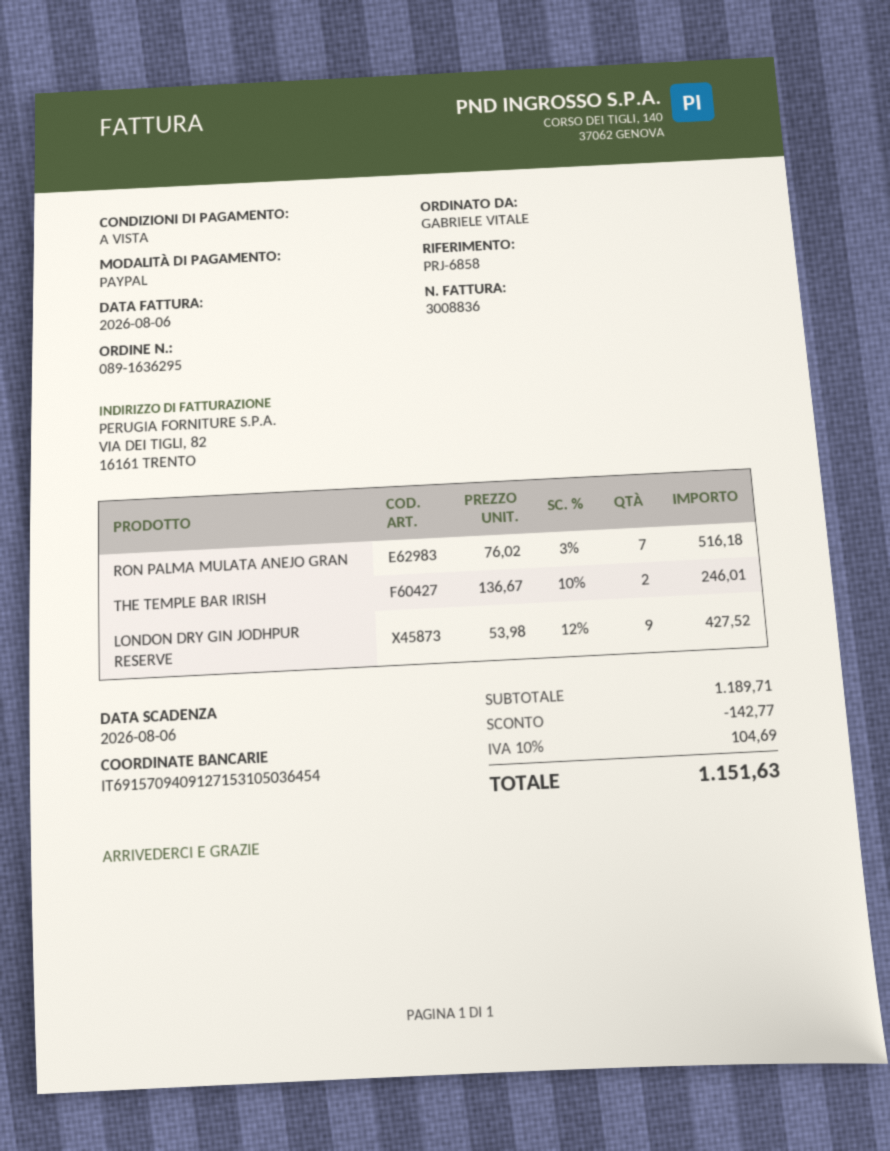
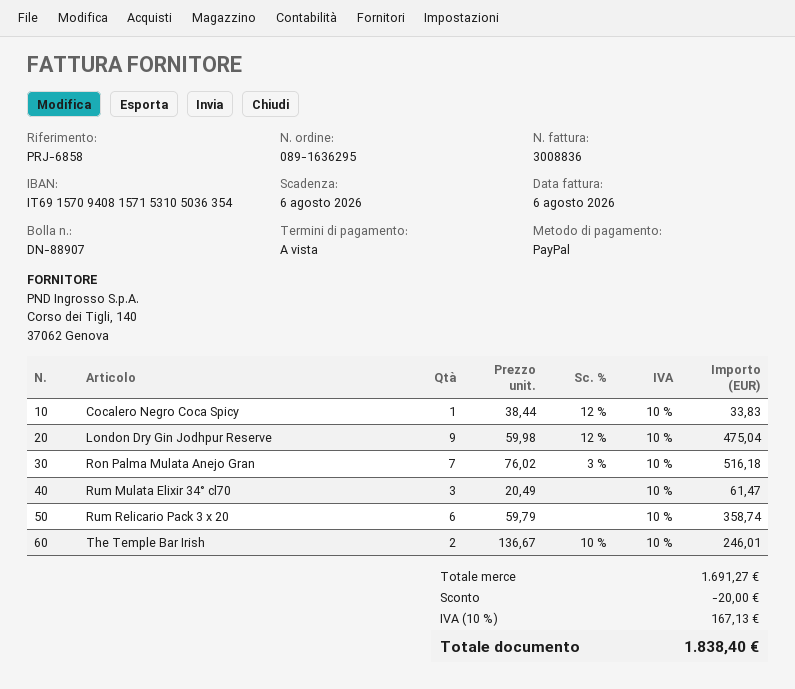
bank account: IT6915709409127153105036454 -> IT6915709408157153105036354
LONDON DRY GIN JODHPUR RESERVE: 9 x 53.98 - 12% = 427.52 -> 9 x 59.98 - 12% = 475.04
Cocalero Negro Coca Spicy: none -> 1 x 38.44 - 12% = 33.83
Rum Mulata Elixir 34° cl70: none -> 3 x 20.49 = 61.47
Rum Relicario Pack 3 x 20: none -> 6 x 59.79 = 358.74
subtotal: 1189.71 -> 1691.27
discount: 142.77 -> 20.00
tax: 10% = 104.69 -> 10% = 167.13
total: 1151.63 -> 1838.40

